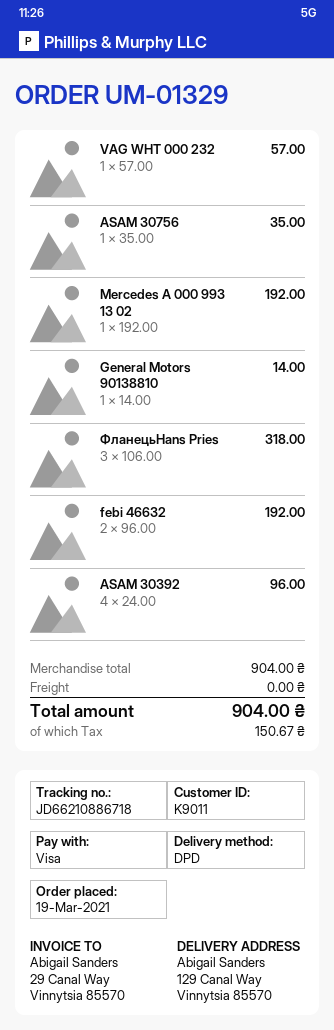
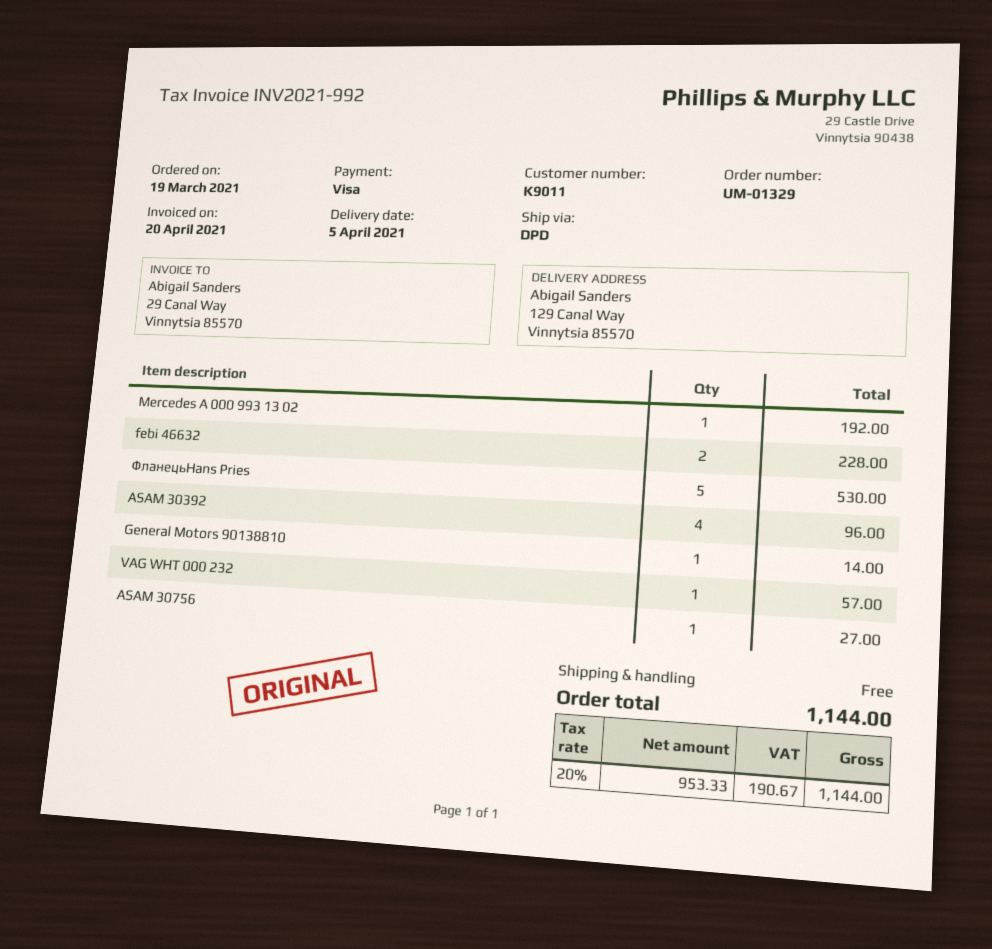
ASAM 30756: 1 for 35.00 -> 1 for 27.00
ФланецьHans Pries: 3 for 318.00 -> 5 for 530.00
febi 46632: 2 for 192.00 -> 2 for 228.00
tax: 150.67 -> 190.67
total: 904.00 -> 1144.00

